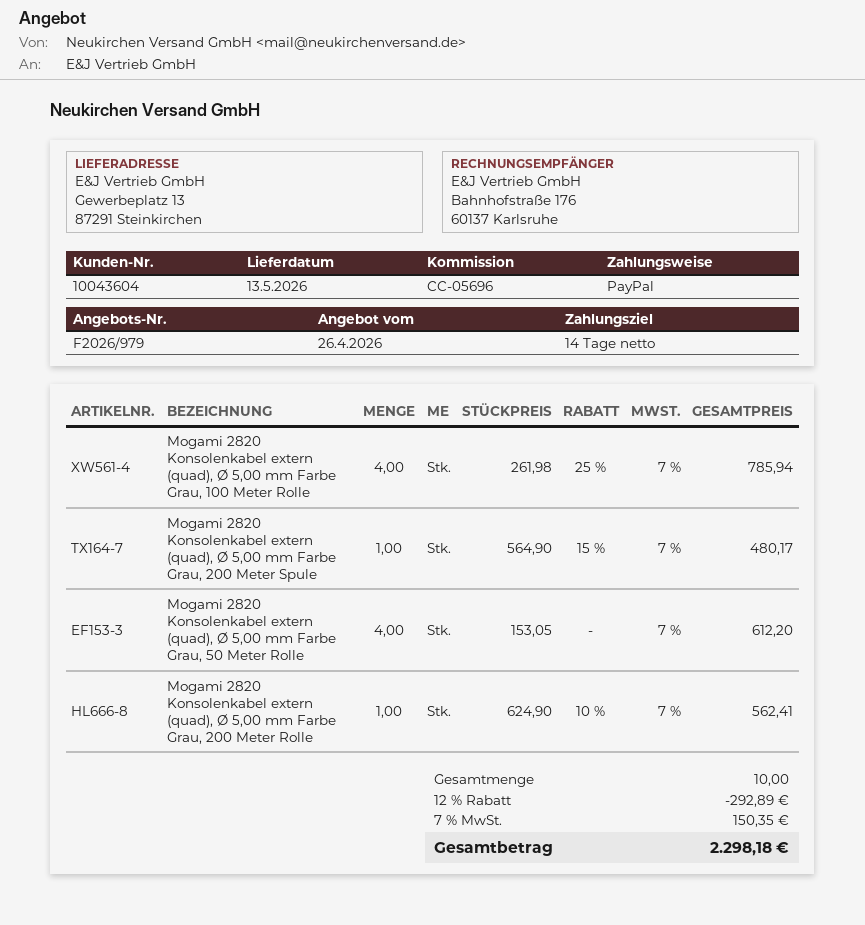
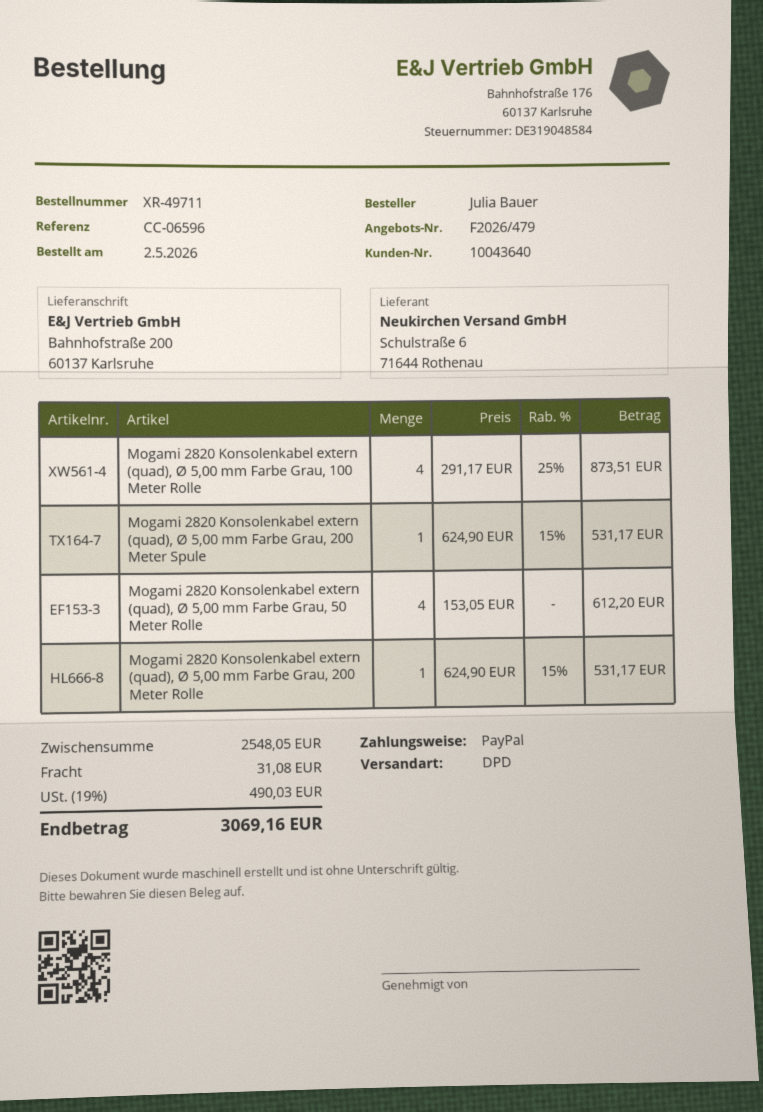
quote number: F2026/979 -> F2026/479
customer number: 10043604 -> 10043640
reference: CC-05696 -> CC-06596
ship to: Gewerbeplatz 13, 87291 Steinkirchen -> Bahnhofstraße 200, 60137 Karlsruhe
Mogami 2820 Konsolenkabel extern (quad), Ø 5,00 mm Farbe Grau, 100 Meter Rolle: 4 x 261.98 - 25% = 785.94 -> 4 x 291.17 - 25% = 873.51
Mogami 2820 Konsolenkabel extern (quad), Ø 5,00 mm Farbe Grau, 200 Meter Spule: 1 x 564.90 - 15% = 480.17 -> 1 x 624.90 - 15% = 531.17
Mogami 2820 Konsolenkabel extern (quad), Ø 5,00 mm Farbe Grau, 200 Meter Rolle: 1 x 624.90 - 10% = 562.41 -> 1 x 624.90 - 15% = 531.17
discount: 12% = 292.89 -> none
shipping: none -> 31.08
tax: 7% = 150.35 -> 19% = 490.03
total: 2298.18 -> 3069.16

